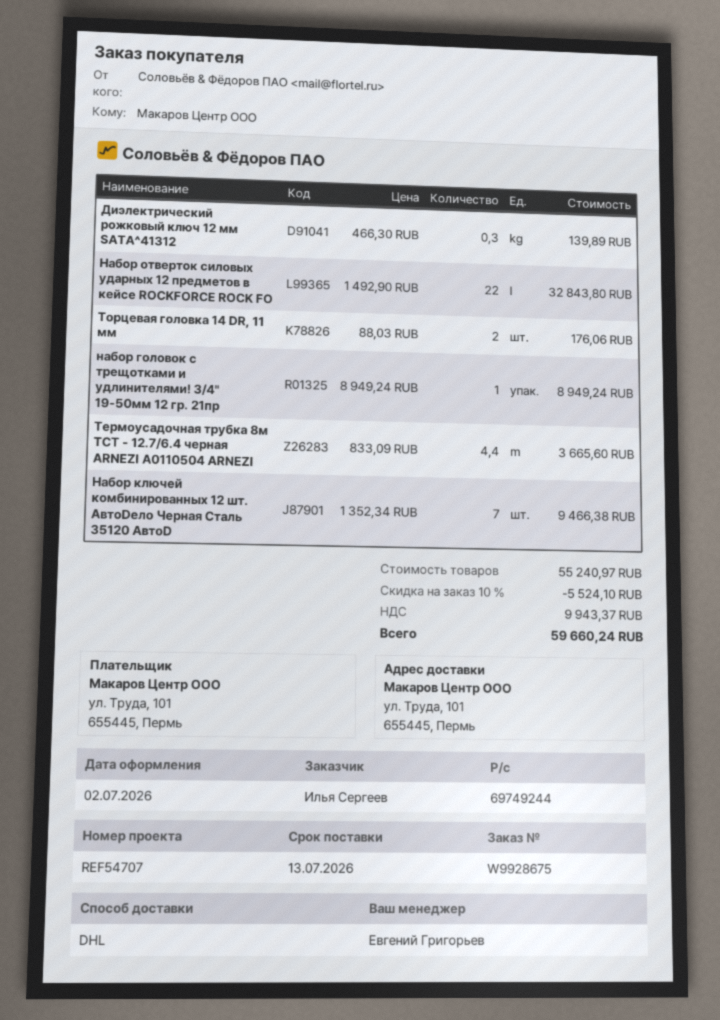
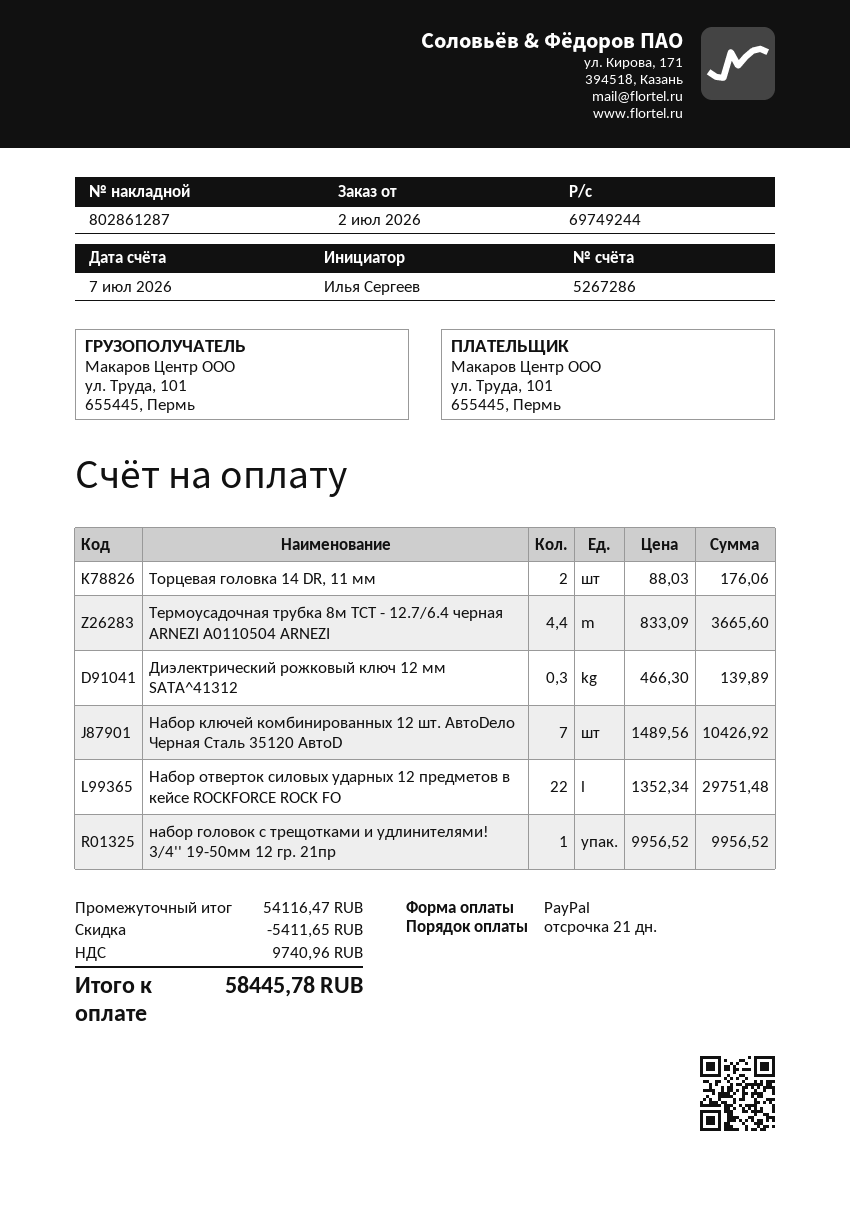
Набор отверток силовых ударных 12 предметов в кейсе ROCKFORCE ROCK FO: 22 x 1492.90 = 32843.80 -> 22 x 1352.34 = 29751.48
набор головок с трещотками и удлинителями! 3/4'' 19-50мм 12 гр. 21пр: 1 x 8949.24 = 8949.24 -> 1 x 9956.52 = 9956.52
Набор ключей комбинированных 12 шт. АвтоDело Черная Сталь 35120 АвтоD: 7 x 1352.34 = 9466.38 -> 7 x 1489.56 = 10426.92
subtotal: 55240.97 -> 54116.47
discount: 5524.10 -> 5411.65
tax: 9943.37 -> 9740.96
total: 59660.24 -> 58445.78

